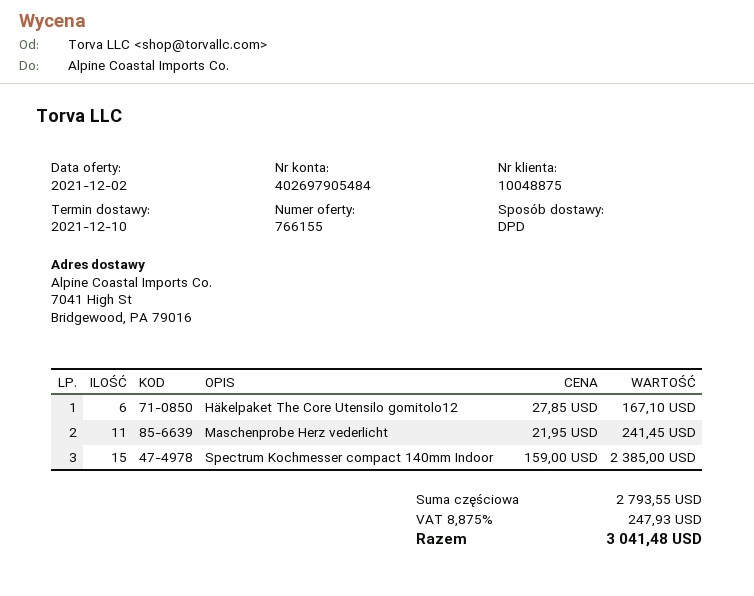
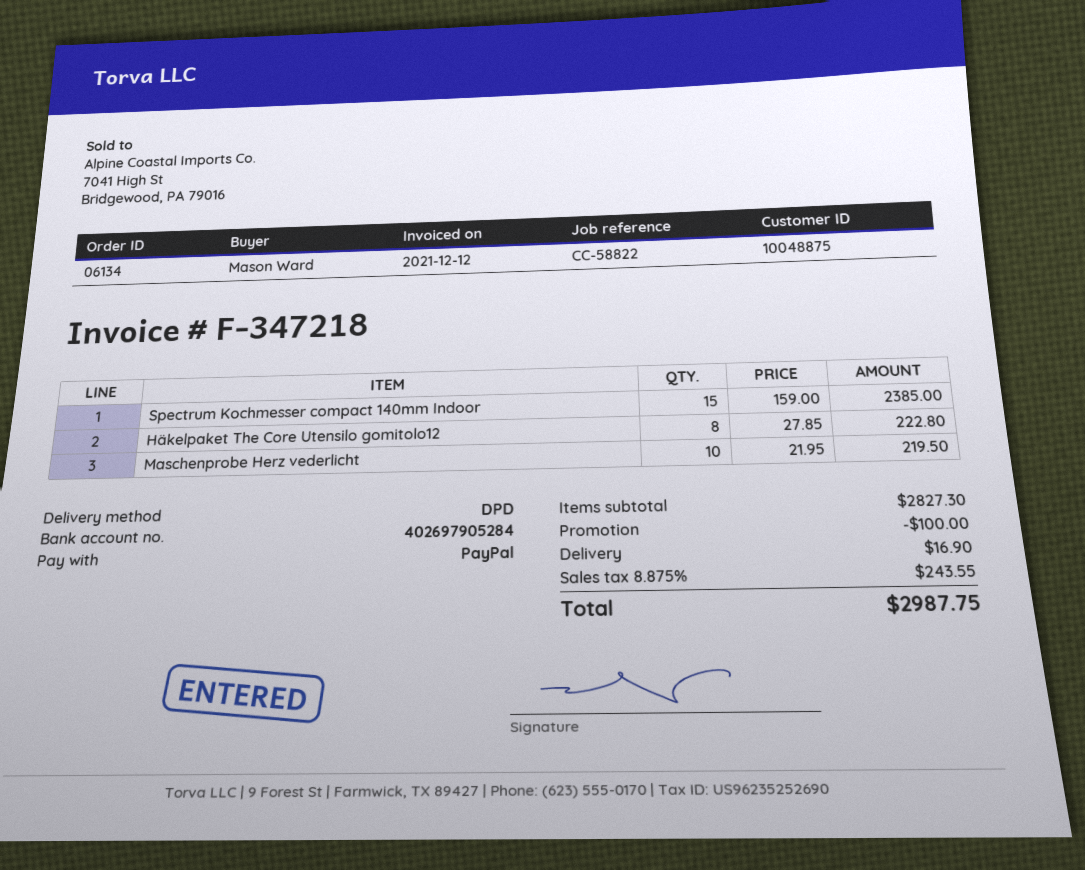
bank account: 402697905484 -> 402697905284
Häkelpaket The Core Utensilo gomitolo12: 6 x 27.85 = 167.10 -> 8 x 27.85 = 222.80
Maschenprobe Herz vederlicht: 11 x 21.95 = 241.45 -> 10 x 21.95 = 219.50
subtotal: 2793.55 -> 2827.30
discount: none -> 100.00
shipping: none -> 16.90
tax: 8.875% = 247.93 -> 8.875% = 243.55
total: 3041.48 -> 2987.75

